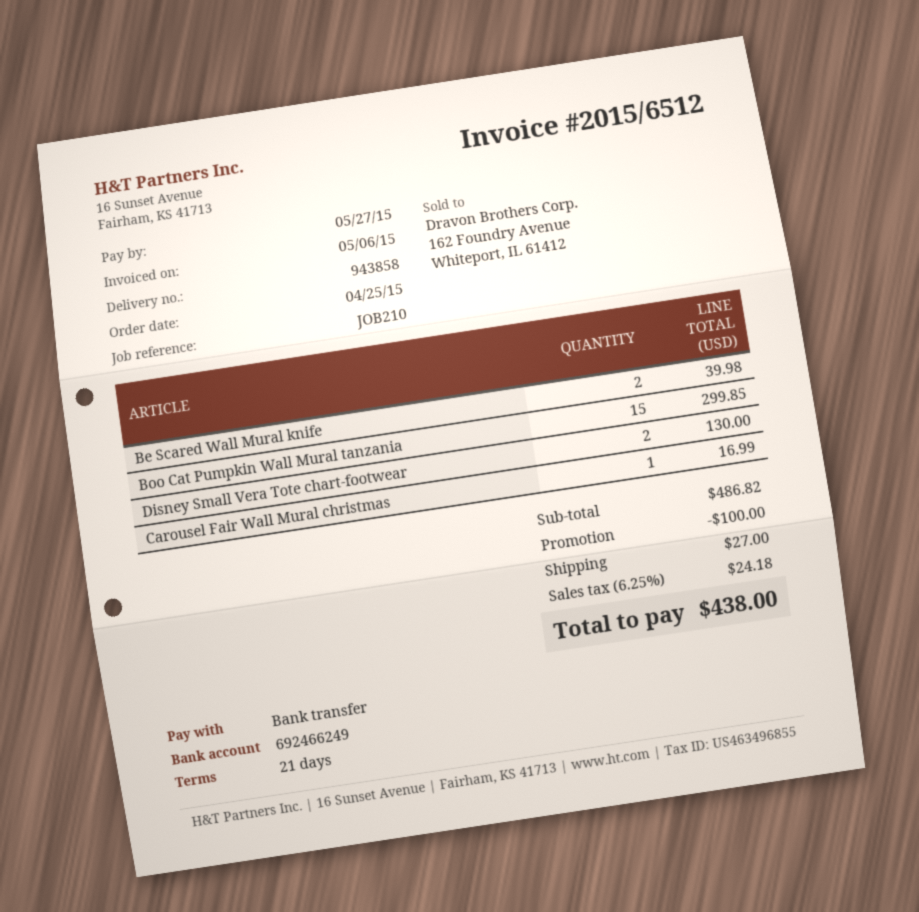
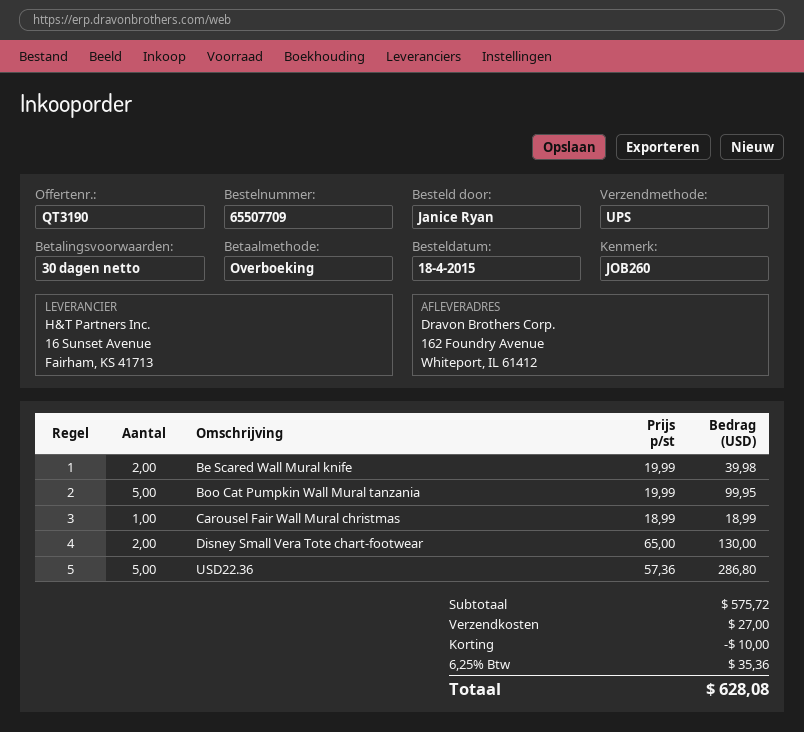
order date: 2015-04-25 -> 2015-04-18
payment terms: 21 days -> 30 days
reference: JOB210 -> JOB260
Boo Cat Pumpkin Wall Mural tanzania: 15 for 299.85 -> 5 for 99.95
Carousel Fair Wall Mural christmas: 1 for 16.99 -> 1 for 18.99
USD22.36: none -> 5 for 286.80
subtotal: 486.82 -> 575.72
discount: 100.00 -> 10.00
tax: 6.25% = 24.18 -> 6.25% = 35.36
total: 438.00 -> 628.08

